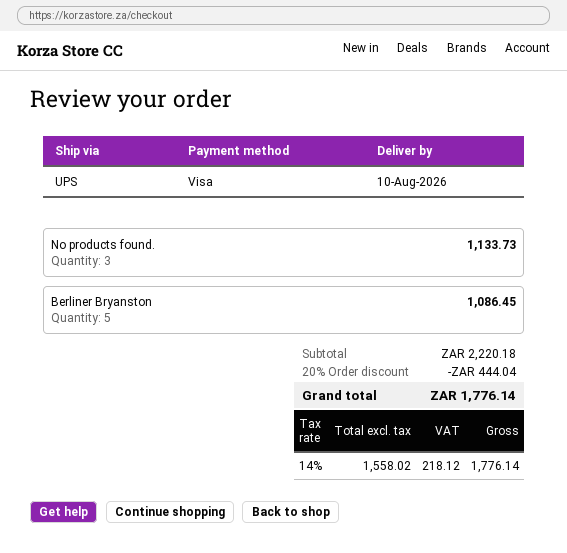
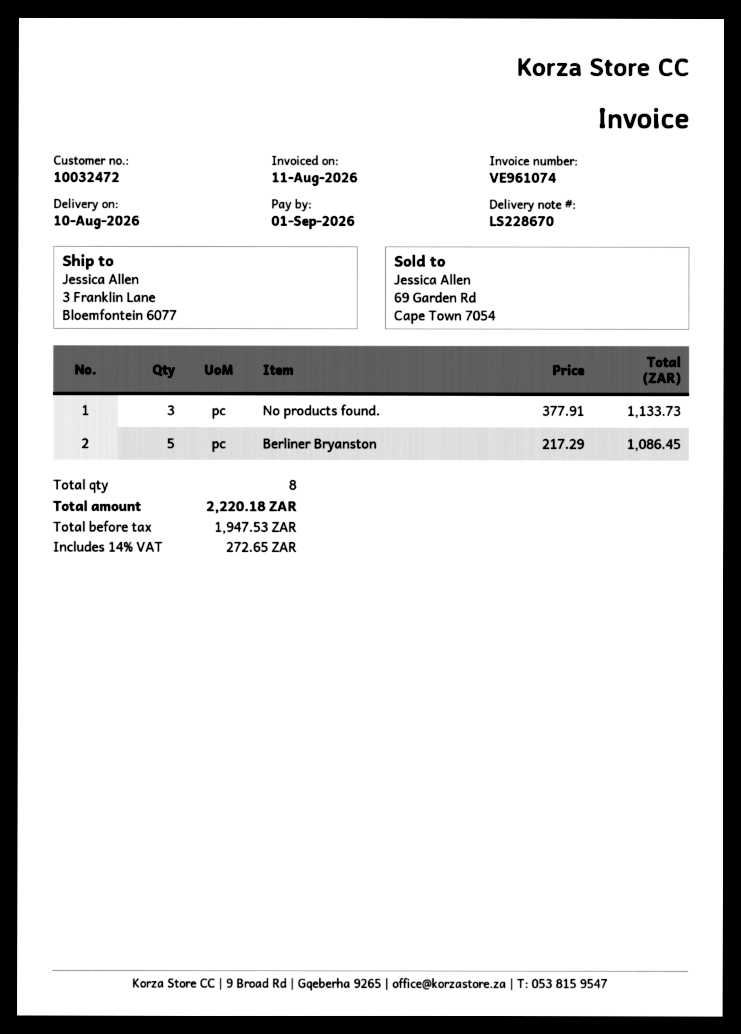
discount: 20% = 444.04 -> none
net: 1558.02 -> 1947.53
tax: 14% = 218.12 -> 14% = 272.65
total: 1776.14 -> 2220.18

